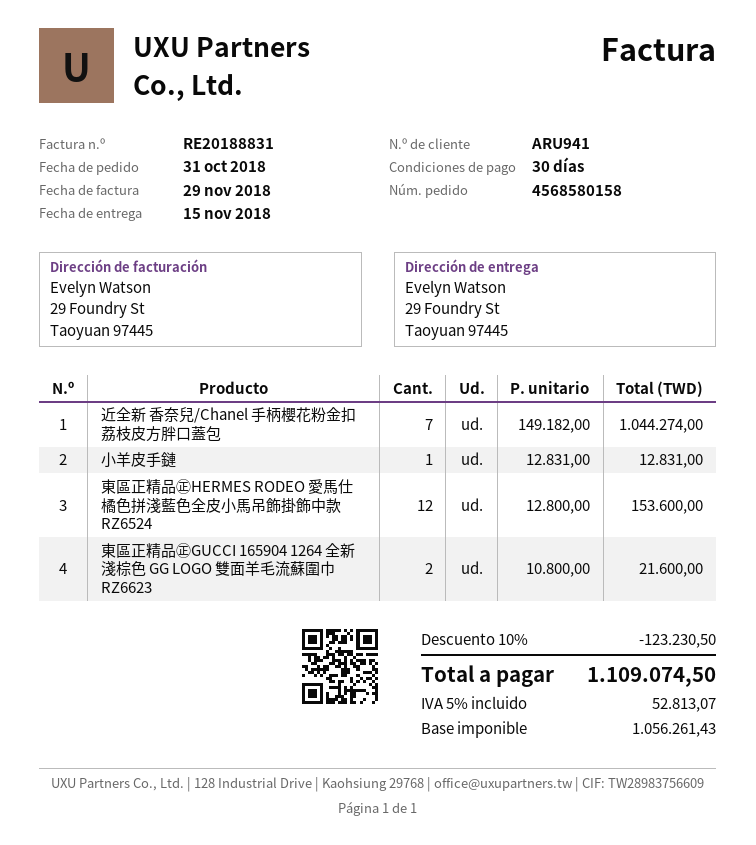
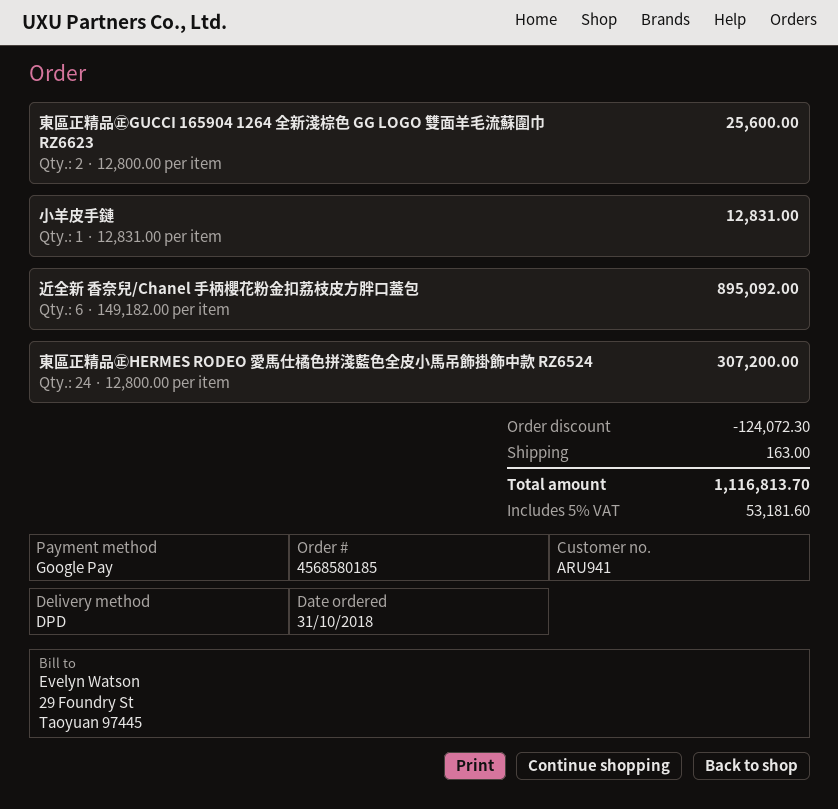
order number: 4568580158 -> 4568580185
近全新 香奈兒/Chanel 手柄櫻花粉金扣荔枝皮方胖口蓋包: 7 x 149182.00 = 1044274.00 -> 6 x 149182.00 = 895092.00
東區正精品㊣HERMES RODEO 愛馬仕橘色拼淺藍色全皮小馬吊飾掛飾中款 RZ6524: 12 x 12800.00 = 153600.00 -> 24 x 12800.00 = 307200.00
東區正精品㊣GUCCI 165904 1264 全新淺棕色 GG LOGO 雙面羊毛流蘇圍巾 RZ6623: 2 x 10800.00 = 21600.00 -> 2 x 12800.00 = 25600.00
discount: 123230.50 -> 124072.30
shipping: none -> 163.00
tax: 5% = 52813.07 -> 5% = 53181.60
total: 1109074.50 -> 1116813.70

